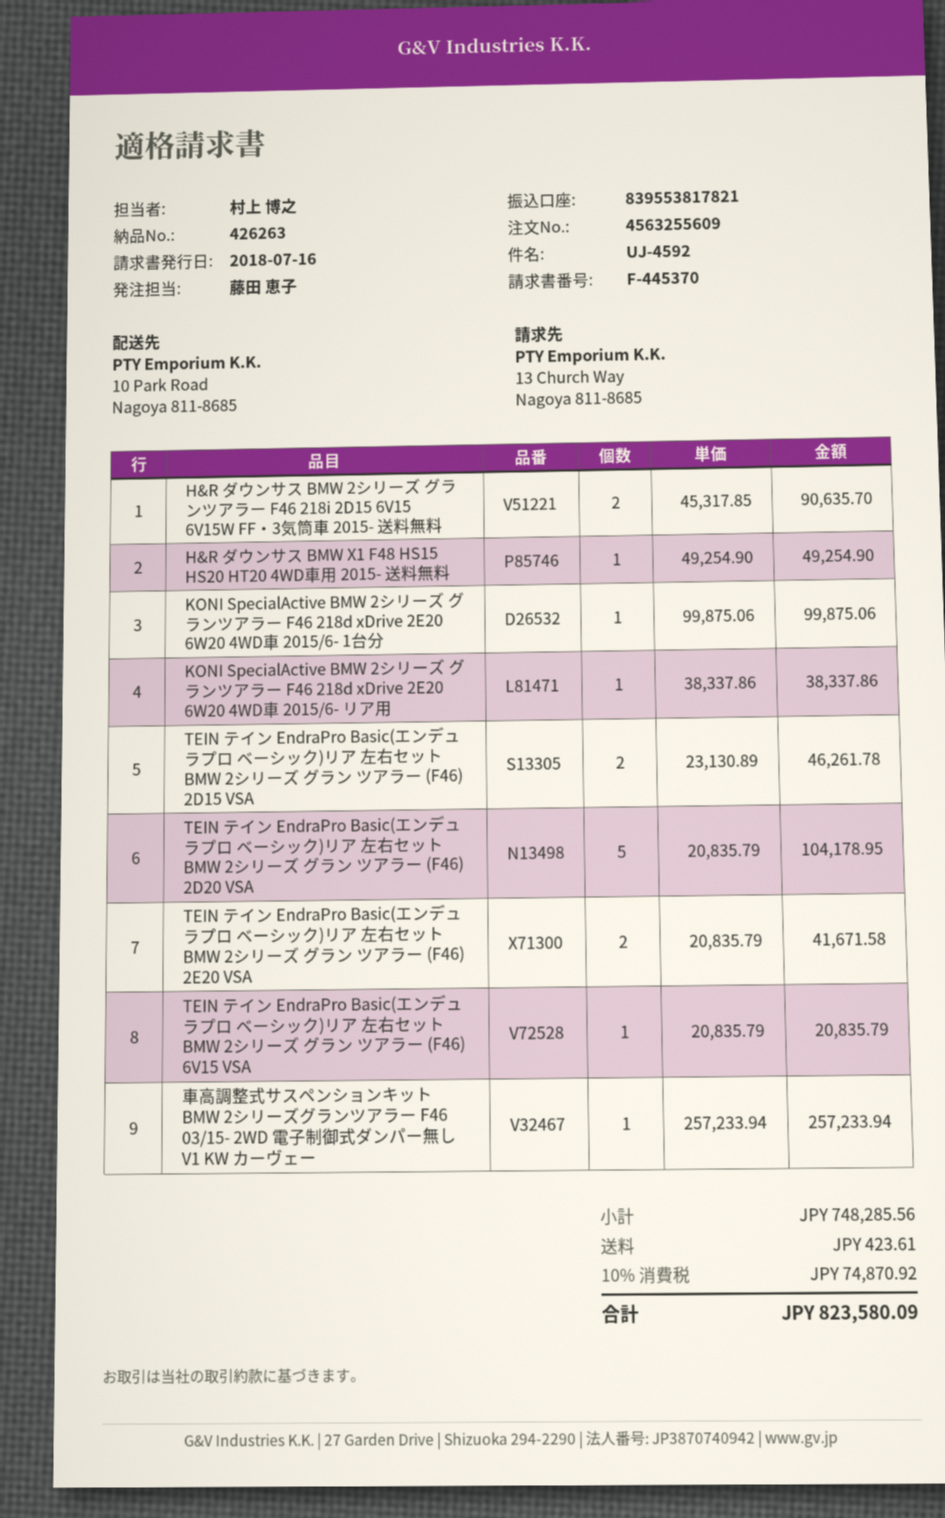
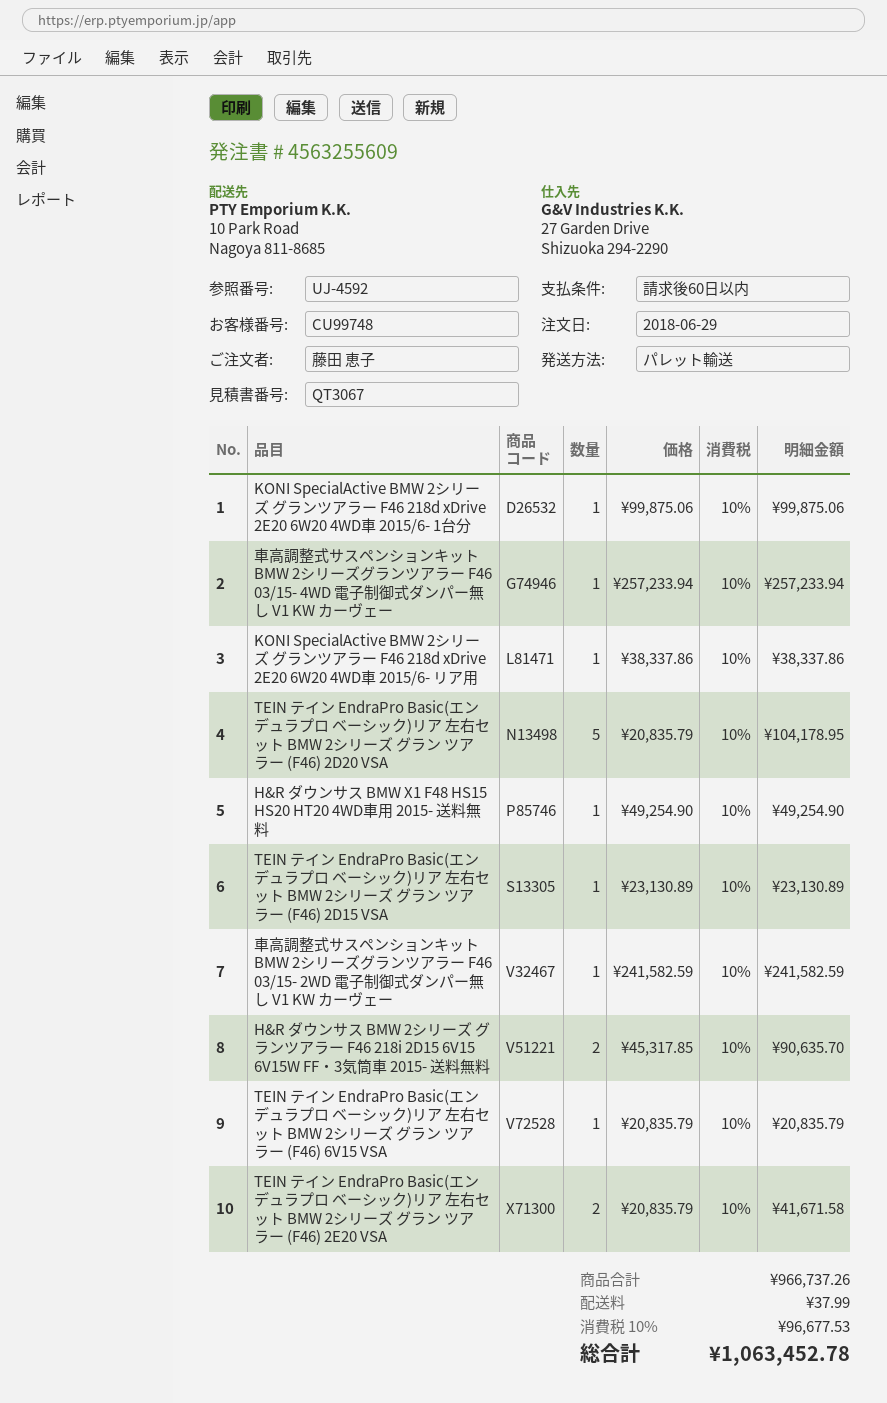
TEIN テイン EndraPro Basic(エンデュラプロ ベーシック)リア 左右セット BMW 2シリーズ グラン ツアラー (F46) 2D15 VSA: 2 x 23130.89 = 46261.78 -> 1 x 23130.89 = 23130.89
車高調整式サスペンションキット BMW 2シリーズグランツアラー F46 03/15- 2WD 電子制御式ダンパー無し V1 KW カーヴェー: 1 x 257233.94 = 257233.94 -> 1 x 241582.59 = 241582.59
車高調整式サスペンションキット BMW 2シリーズグランツアラー F46 03/15- 4WD 電子制御式ダンパー無し V1 KW カーヴェー: none -> 1 x 257233.94 = 257233.94
subtotal: 748285.56 -> 966737.26
shipping: 423.61 -> 37.99
tax: 10% = 74870.92 -> 10% = 96677.53
total: 823580.09 -> 1063452.78

